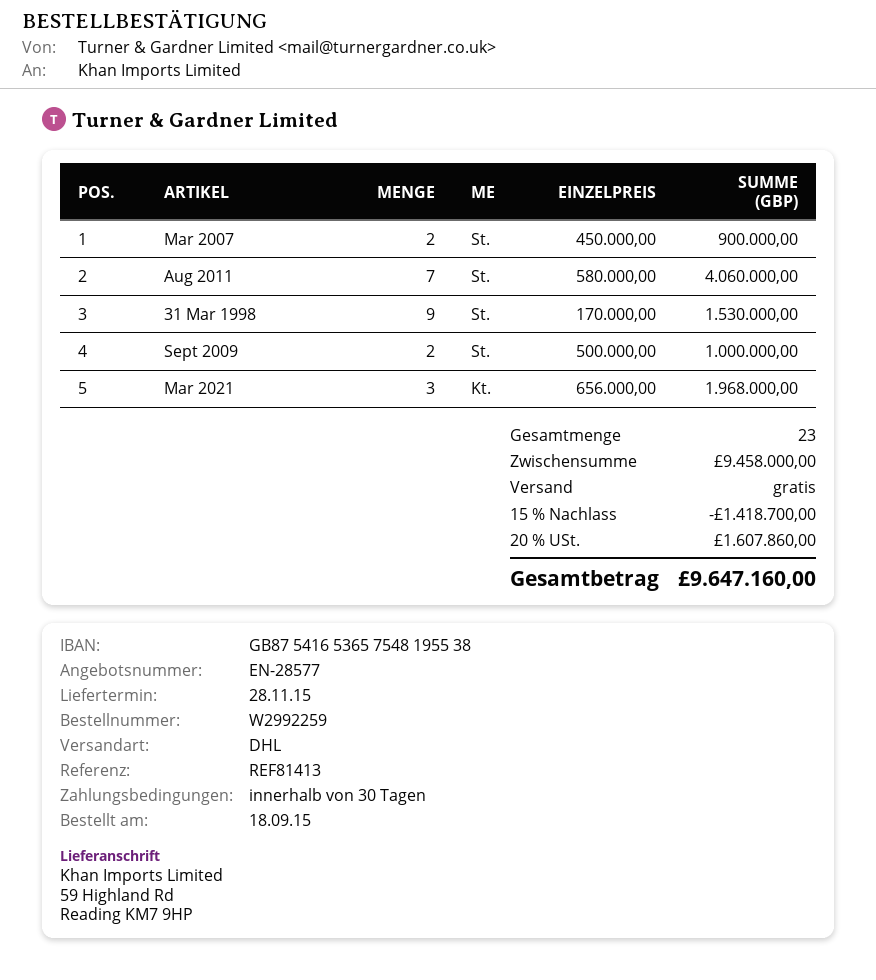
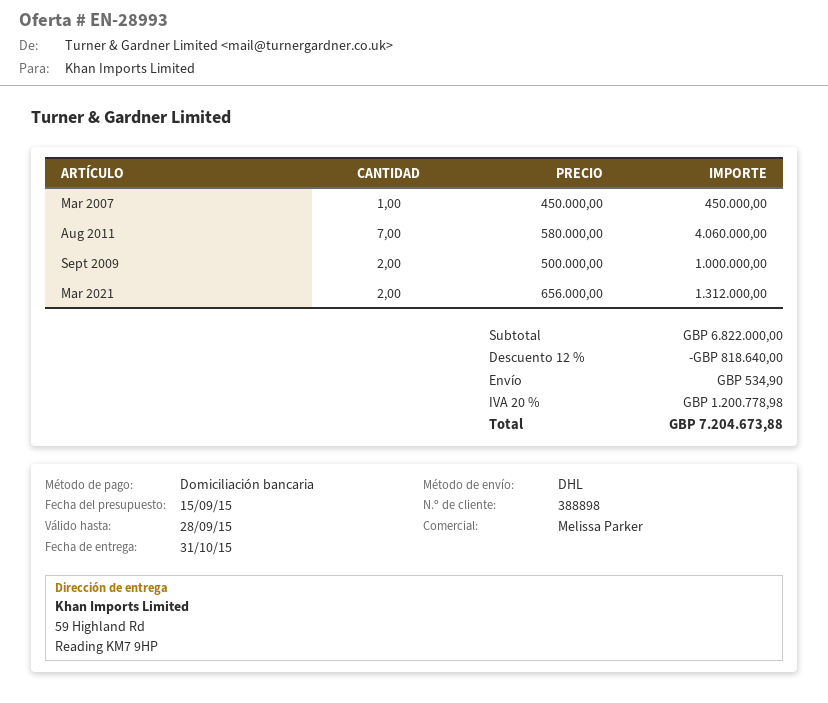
quote number: EN-28577 -> EN-28993
delivery date: 2015-11-28 -> 2015-10-31
Mar 2007: 2 x 450000.00 = 900000.00 -> 1 x 450000.00 = 450000.00
31 Mar 1998: 9 x 170000.00 = 1530000.00 -> none
Mar 2021: 3 x 656000.00 = 1968000.00 -> 2 x 656000.00 = 1312000.00
subtotal: 9458000.00 -> 6822000.00
discount: 15% = 1418700.00 -> 12% = 818640.00
shipping: 0.00 -> 534.90
tax: 20% = 1607860.00 -> 20% = 1200778.98
total: 9647160.00 -> 7204673.88

